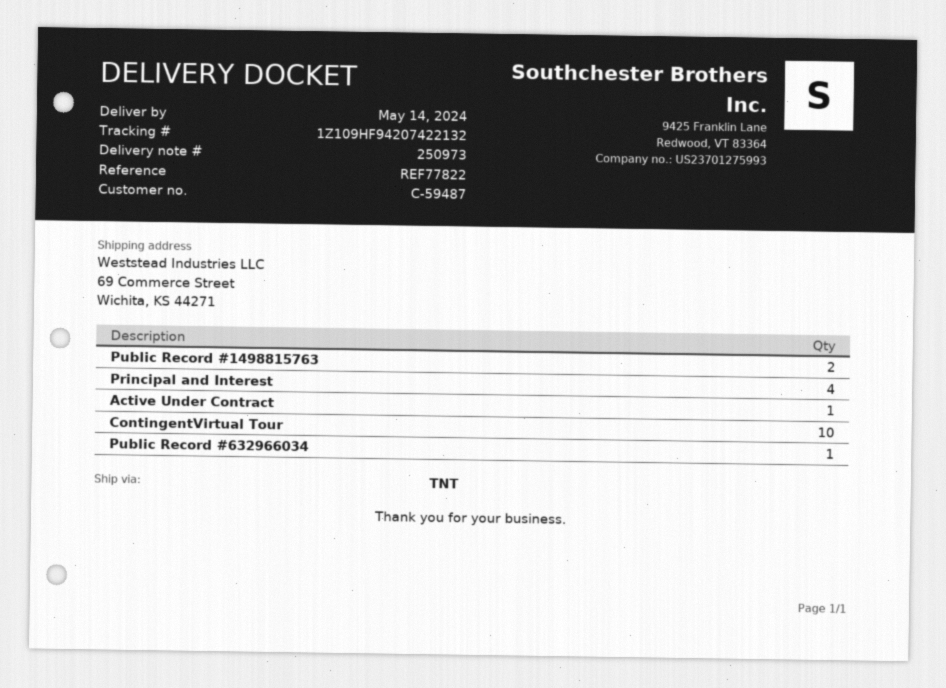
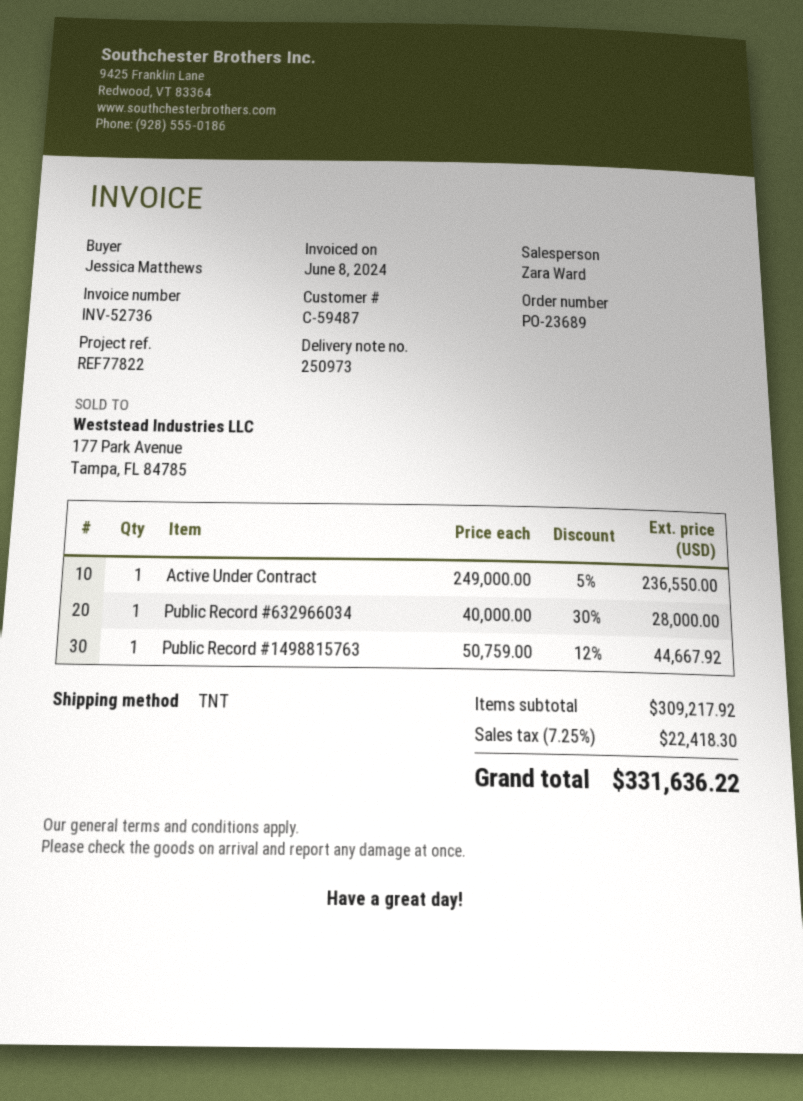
Public Record #1498815763: 2 -> 1
Principal and Interest: 4 -> none
ContingentVirtual Tour: 10 -> none

